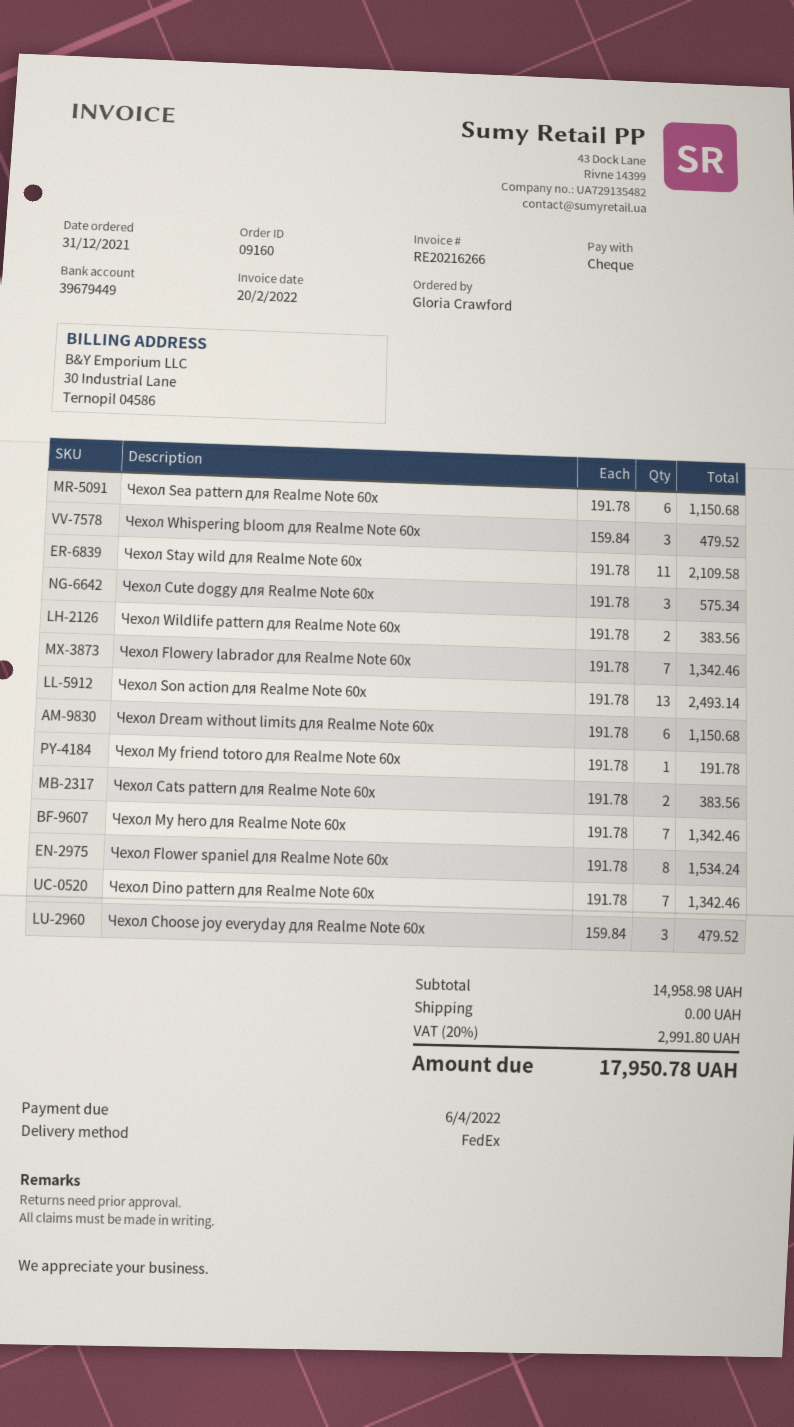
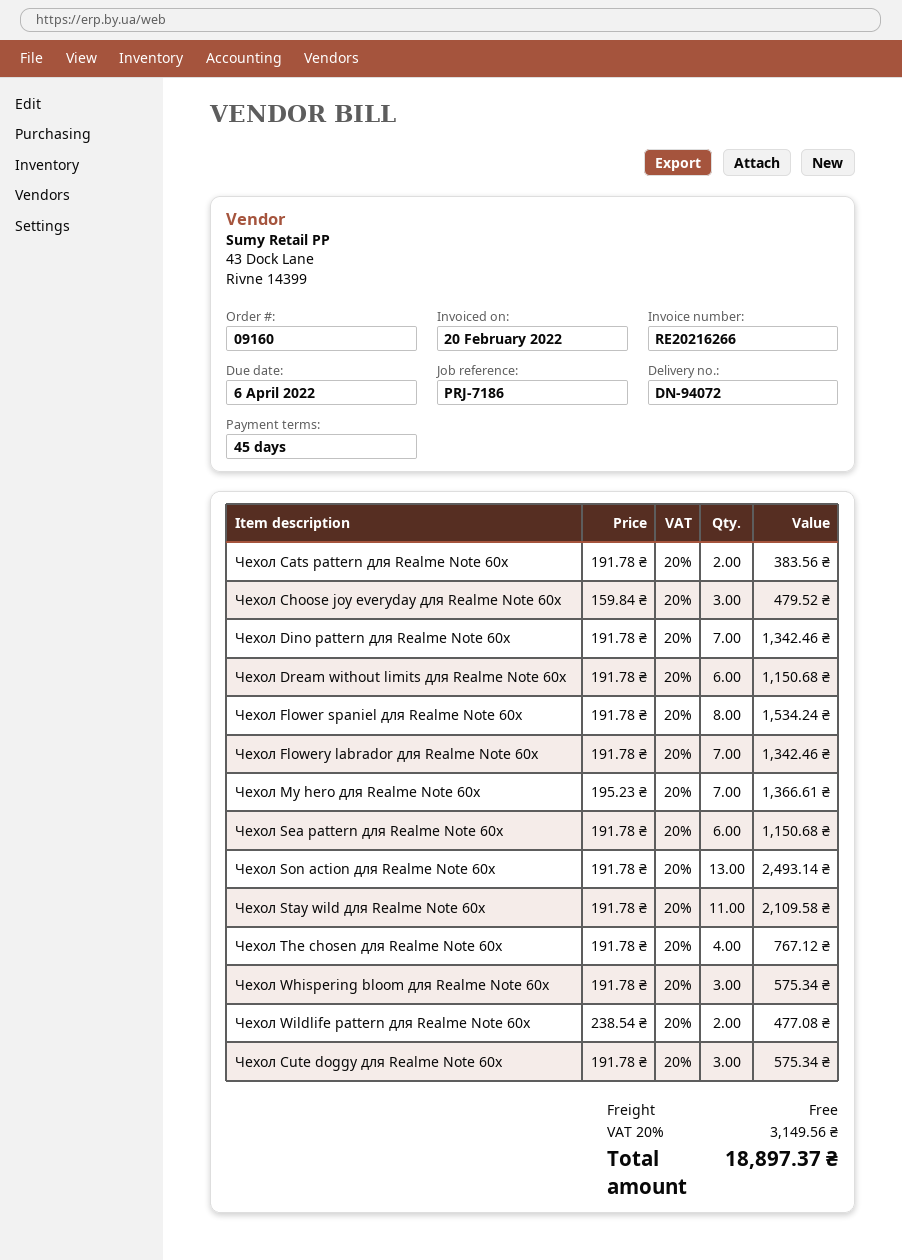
Чехол Whispering bloom для Realme Note 60x: 3 x 159.84 = 479.52 -> 3 x 191.78 = 575.34
Чехол Wildlife pattern для Realme Note 60x: 2 x 191.78 = 383.56 -> 2 x 238.54 = 477.08
Чехол My friend totoro для Realme Note 60x: 1 x 191.78 = 191.78 -> none
Чехол My hero для Realme Note 60x: 7 x 191.78 = 1342.46 -> 7 x 195.23 = 1366.61
Чехол The chosen для Realme Note 60x: none -> 4 x 191.78 = 767.12
tax: 20% = 2991.80 -> 20% = 3149.56
total: 17950.78 -> 18897.37

